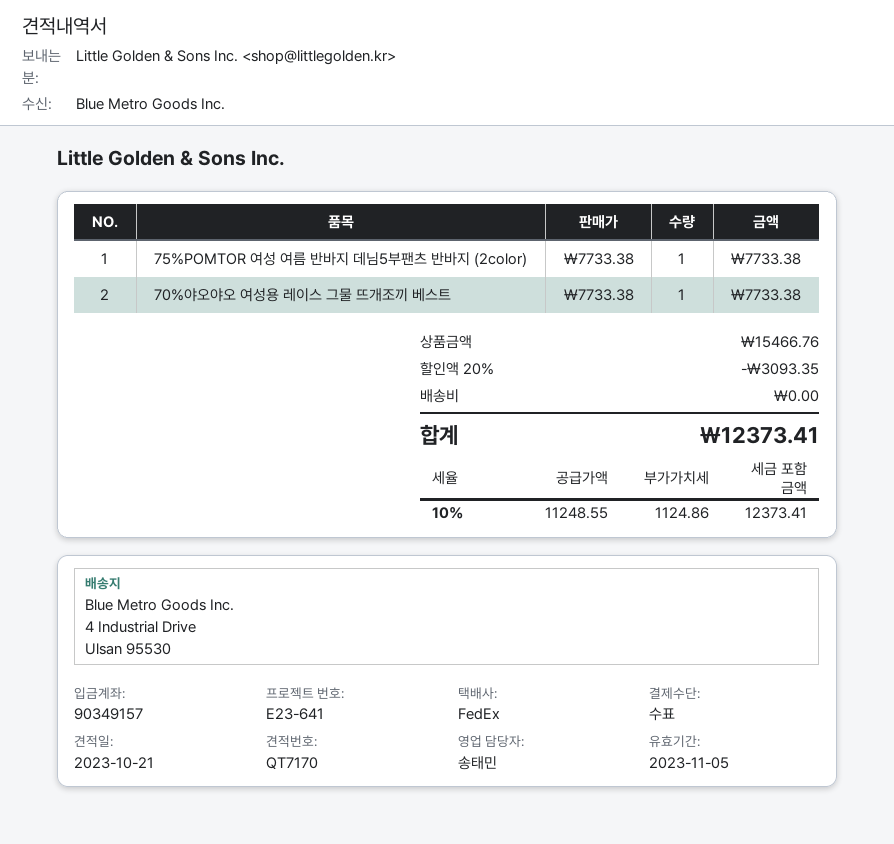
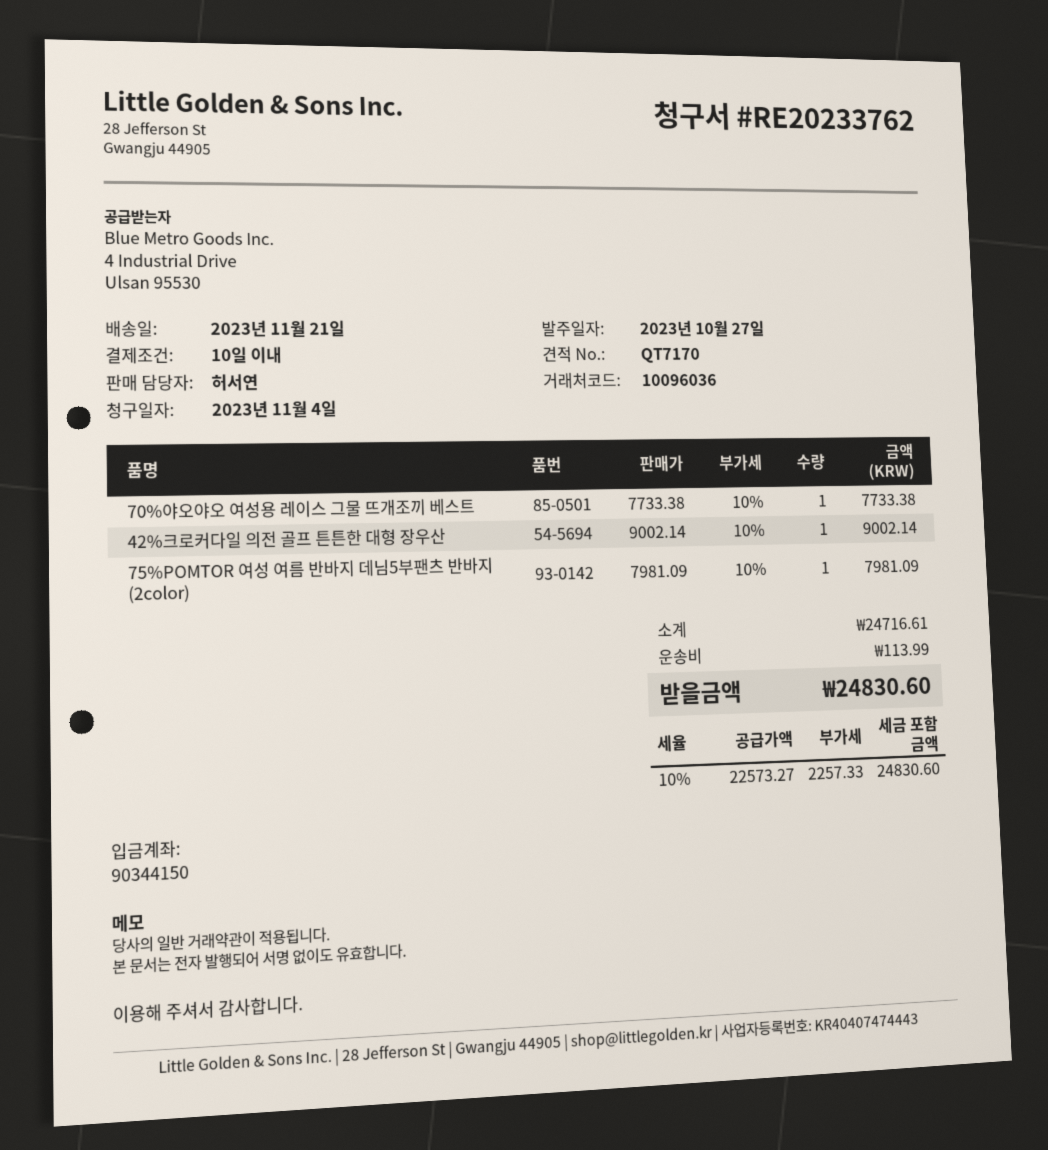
sales rep: 송태민 -> 허서연
bank account: 90349157 -> 90344150
75%POMTOR 여성 여름 반바지 데님5부팬츠 반바지 (2color): 1 x 7733.38 = 7733.38 -> 1 x 7981.09 = 7981.09
42%크로커다일 의전 골프 튼튼한 대형 장우산: none -> 1 x 9002.14 = 9002.14
subtotal: 15466.76 -> 24716.61
discount: 20% = 3093.35 -> none
shipping: 0.00 -> 113.99
net: 11248.55 -> 22573.27
tax: 10% = 1124.86 -> 10% = 2257.33
total: 12373.41 -> 24830.60

